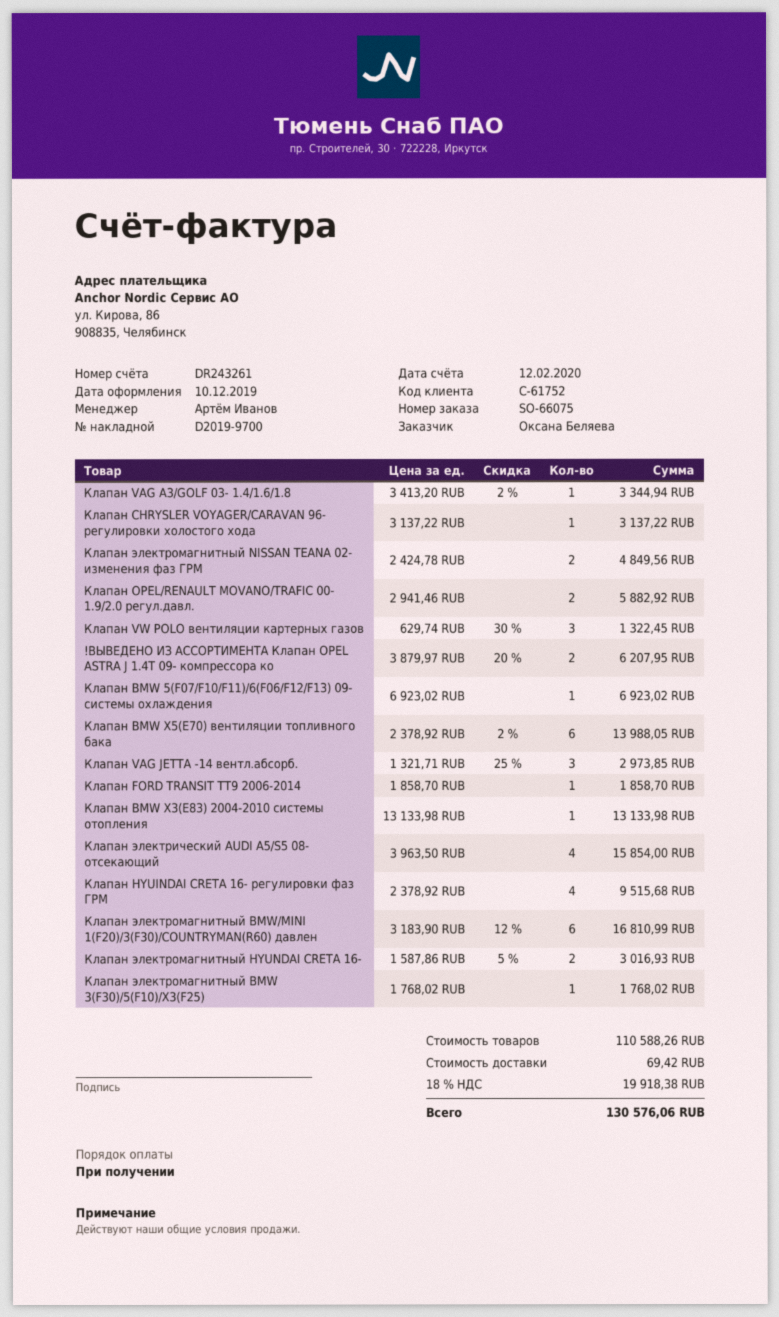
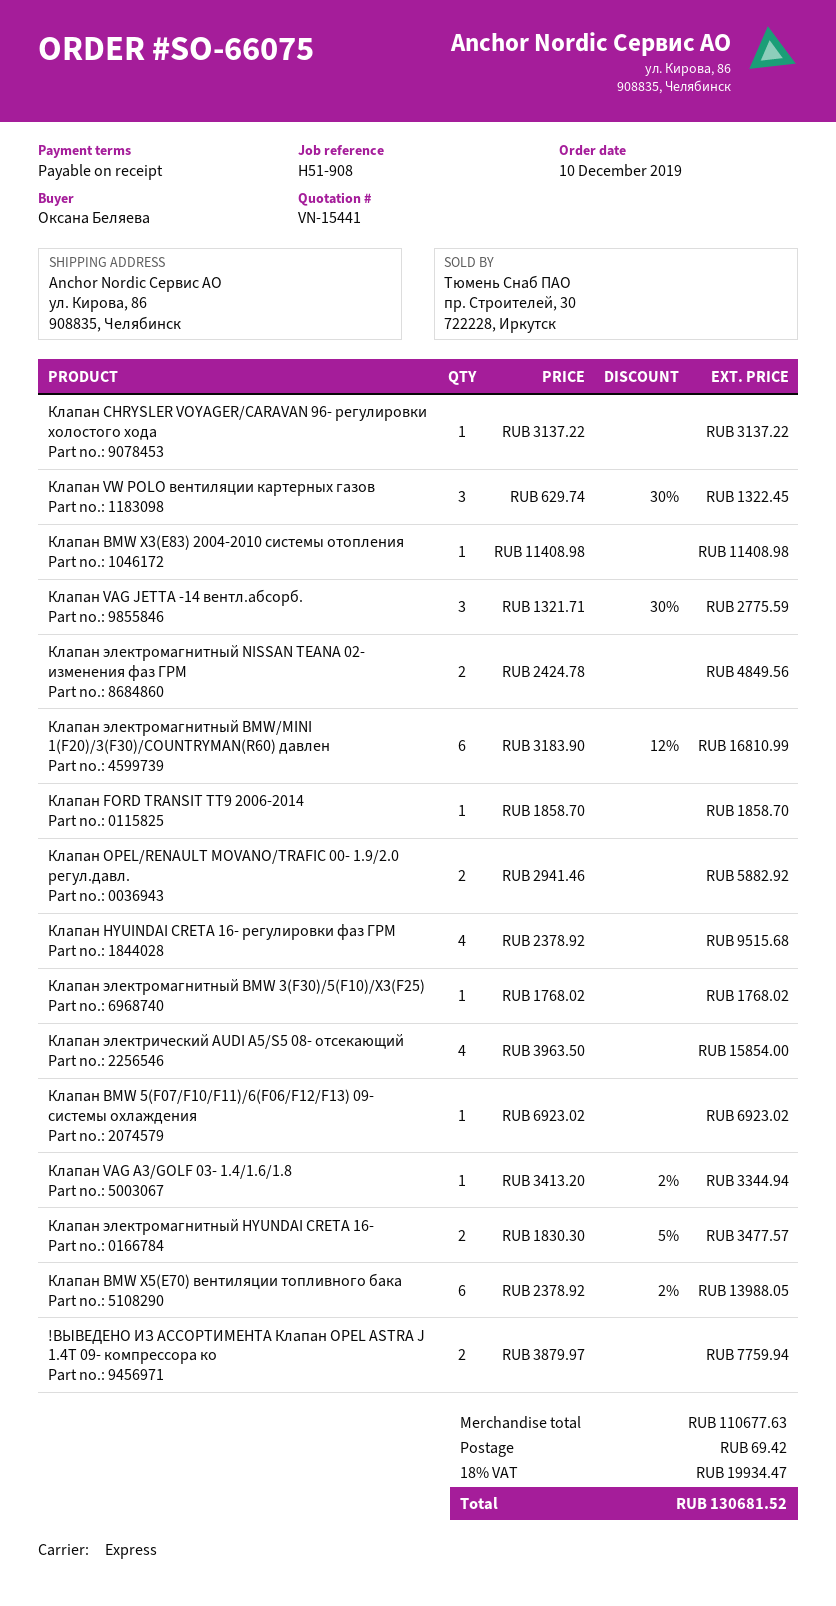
!ВЫВЕДЕНО ИЗ АССОРТИМЕНТА Клапан OPEL ASTRA J 1.4T 09- компрессора ко: 2 x 3879.97 - 20% = 6207.95 -> 2 x 3879.97 = 7759.94
Клапан VAG JETTA -14 вентл.абсорб.: 3 x 1321.71 - 25% = 2973.85 -> 3 x 1321.71 - 30% = 2775.59
Клапан BMW X3(E83) 2004-2010 системы отопления: 1 x 13133.98 = 13133.98 -> 1 x 11408.98 = 11408.98
Клапан электромагнитный HYUNDAI CRETA 16-: 2 x 1587.86 - 5% = 3016.93 -> 2 x 1830.30 - 5% = 3477.57
subtotal: 110588.26 -> 110677.63
tax: 18% = 19918.38 -> 18% = 19934.47
total: 130576.06 -> 130681.52

